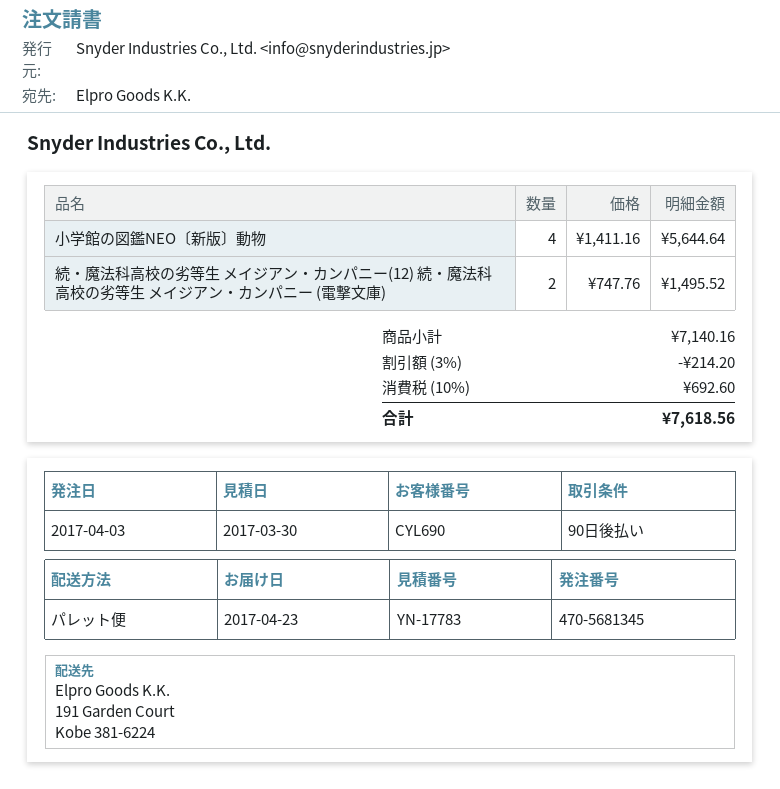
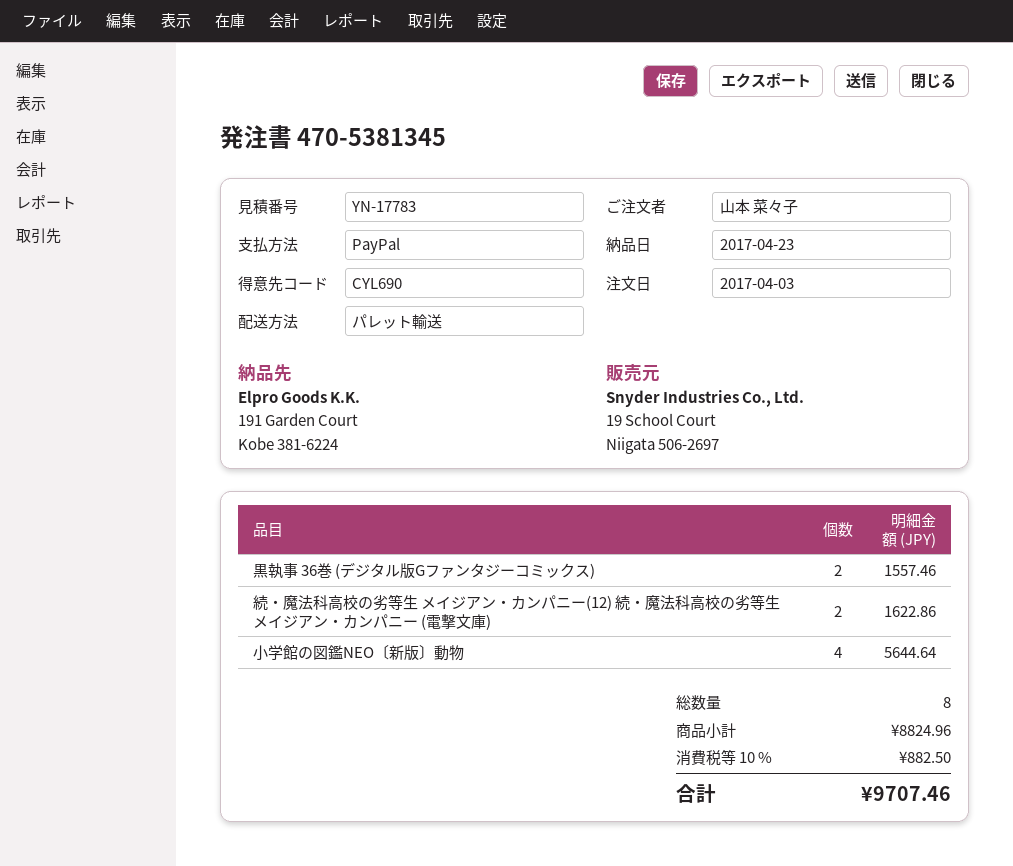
order number: 470-5681345 -> 470-5381345
続・魔法科高校の劣等生 メイジアン・カンパニー(12) 続・魔法科高校の劣等生 メイジアン・カンパニー (電撃文庫): 2 for 1495.52 -> 2 for 1622.86
黒執事 36巻 (デジタル版Gファンタジーコミックス): none -> 2 for 1557.46
subtotal: 7140.16 -> 8824.96
discount: 3% = 214.20 -> none
tax: 10% = 692.60 -> 10% = 882.50
total: 7618.56 -> 9707.46

